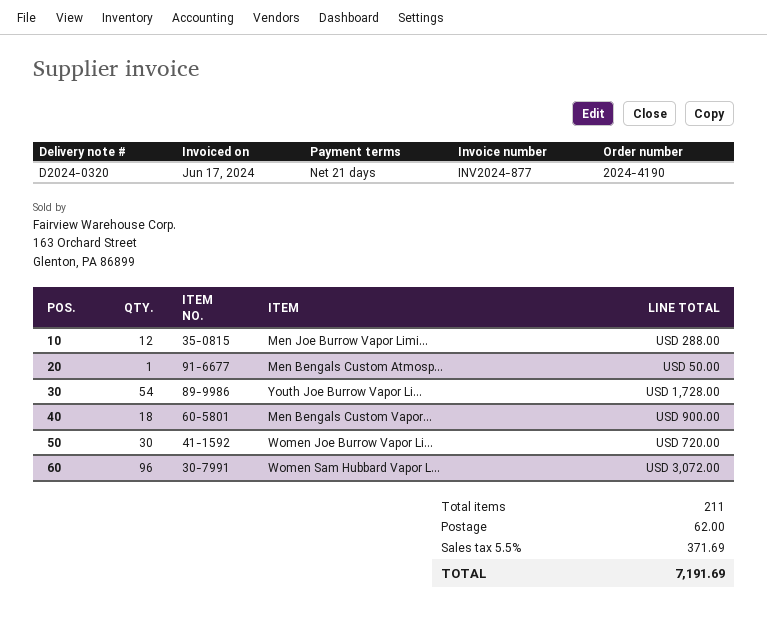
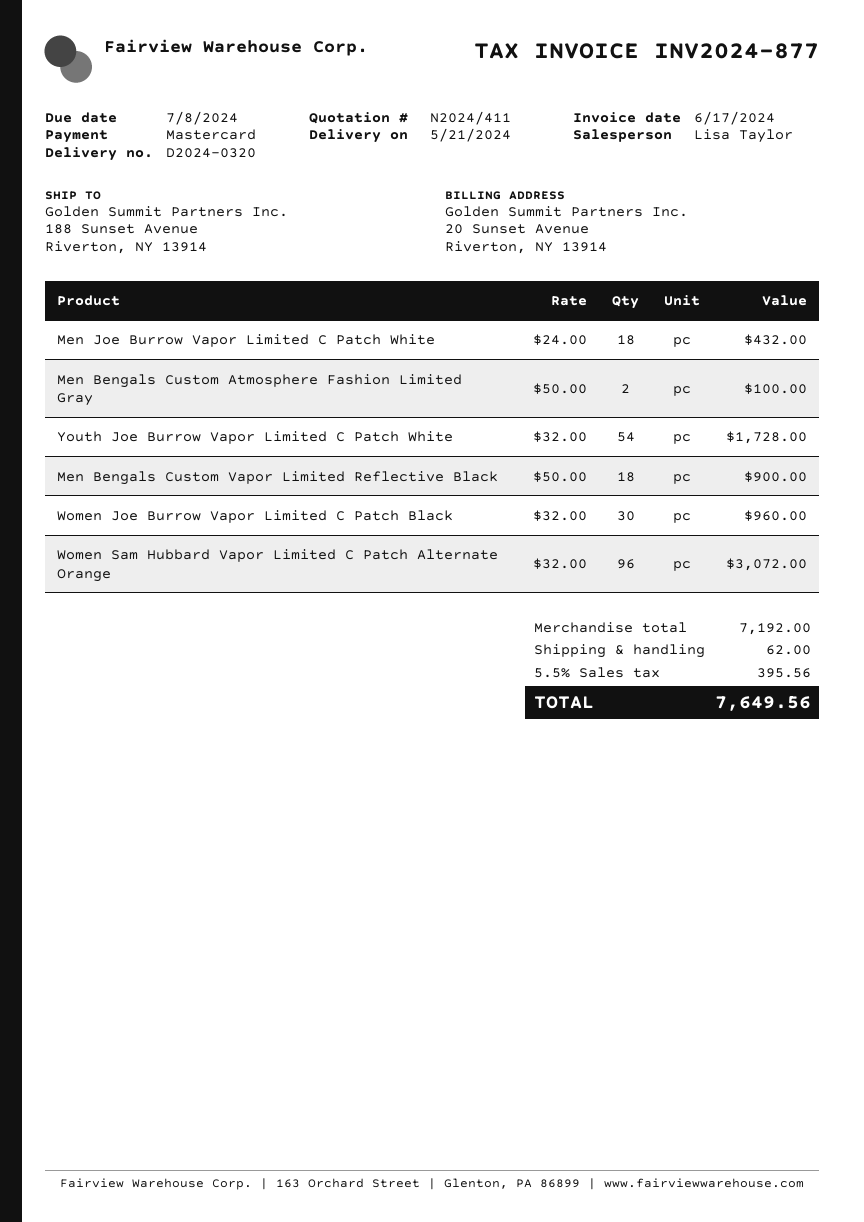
Men Joe Burrow Vapor Limi...: 12 for 288.00 -> 18 for 432.00
Men Bengals Custom Atmosp...: 1 for 50.00 -> 2 for 100.00
Women Joe Burrow Vapor Li...: 30 for 720.00 -> 30 for 960.00
tax: 5.5% = 371.69 -> 5.5% = 395.56
total: 7191.69 -> 7649.56

